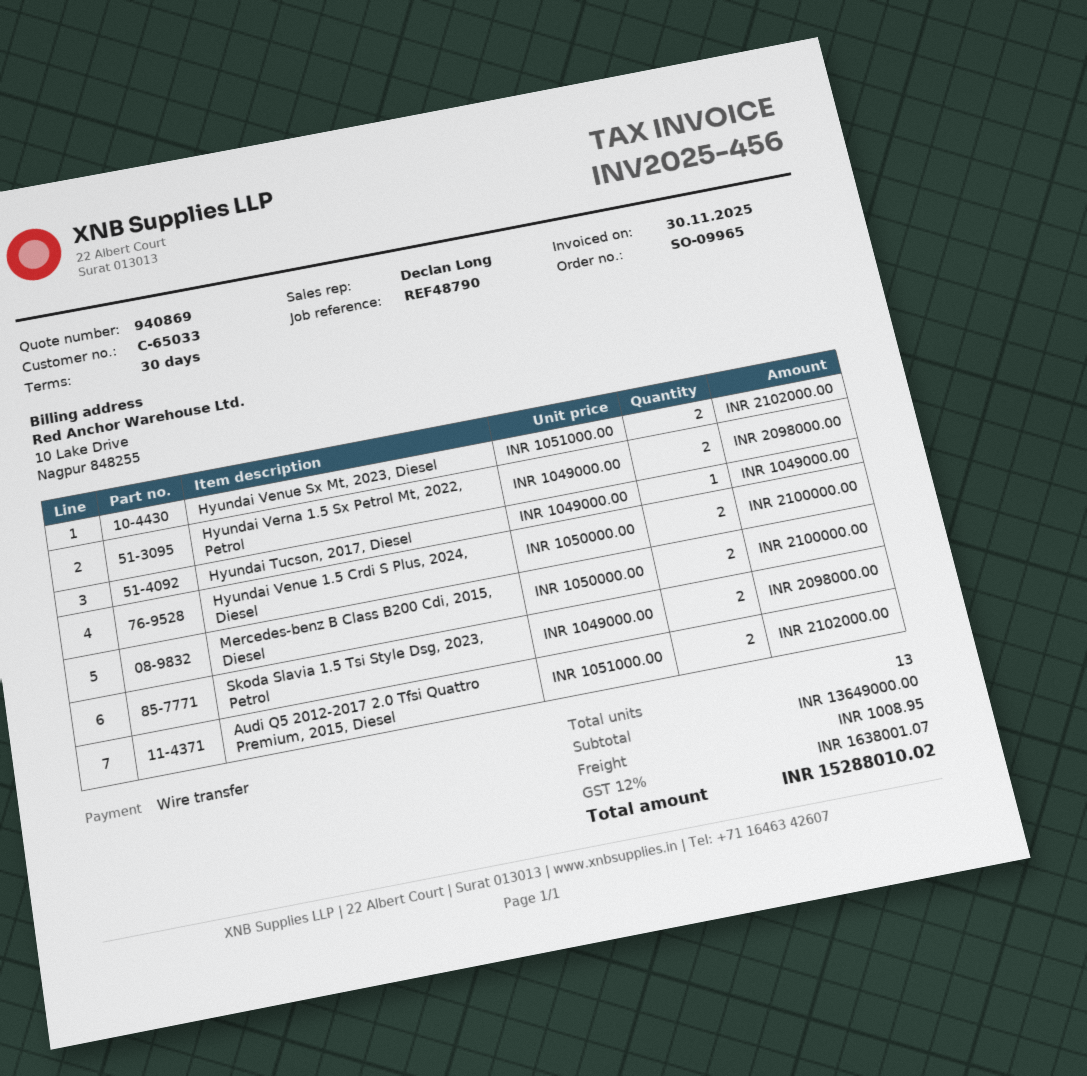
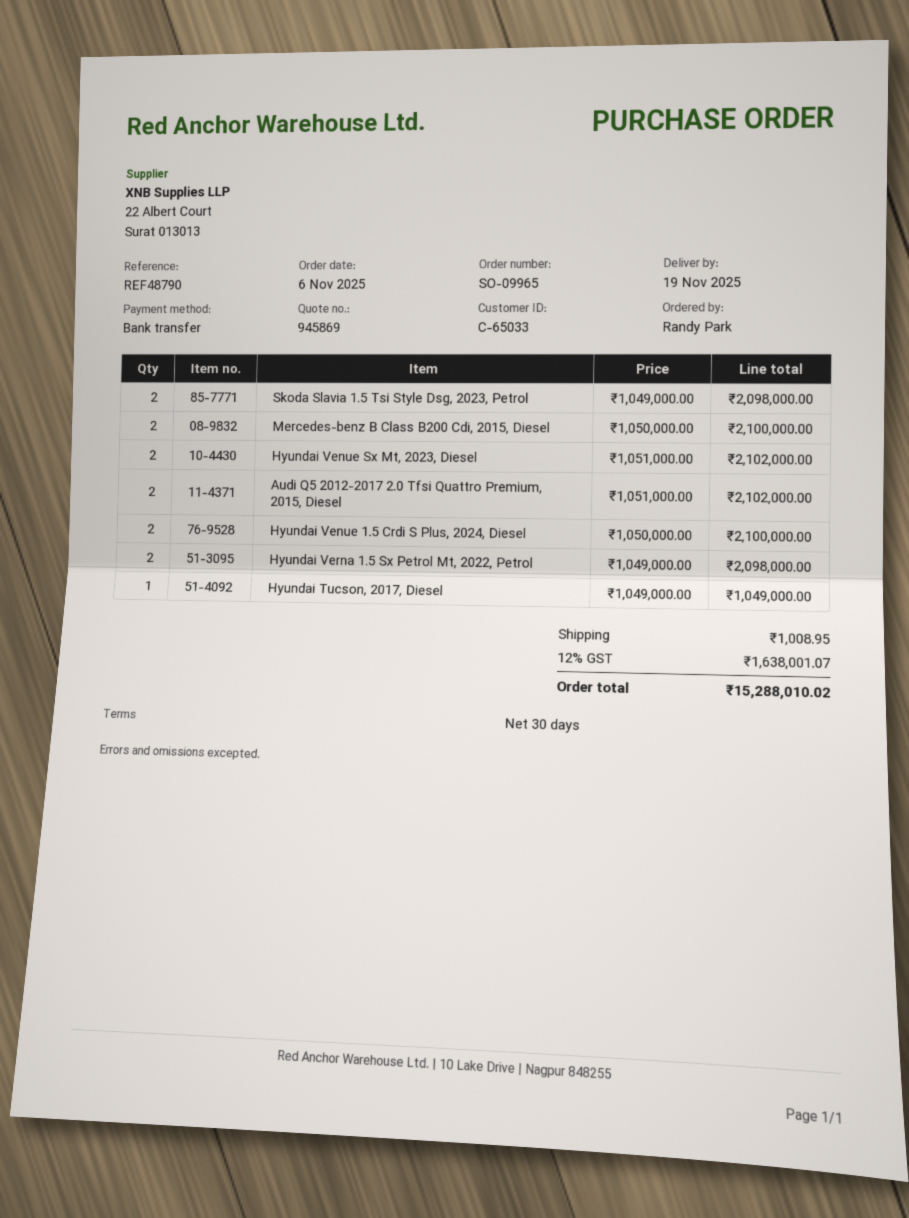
quote number: 940869 -> 945869

